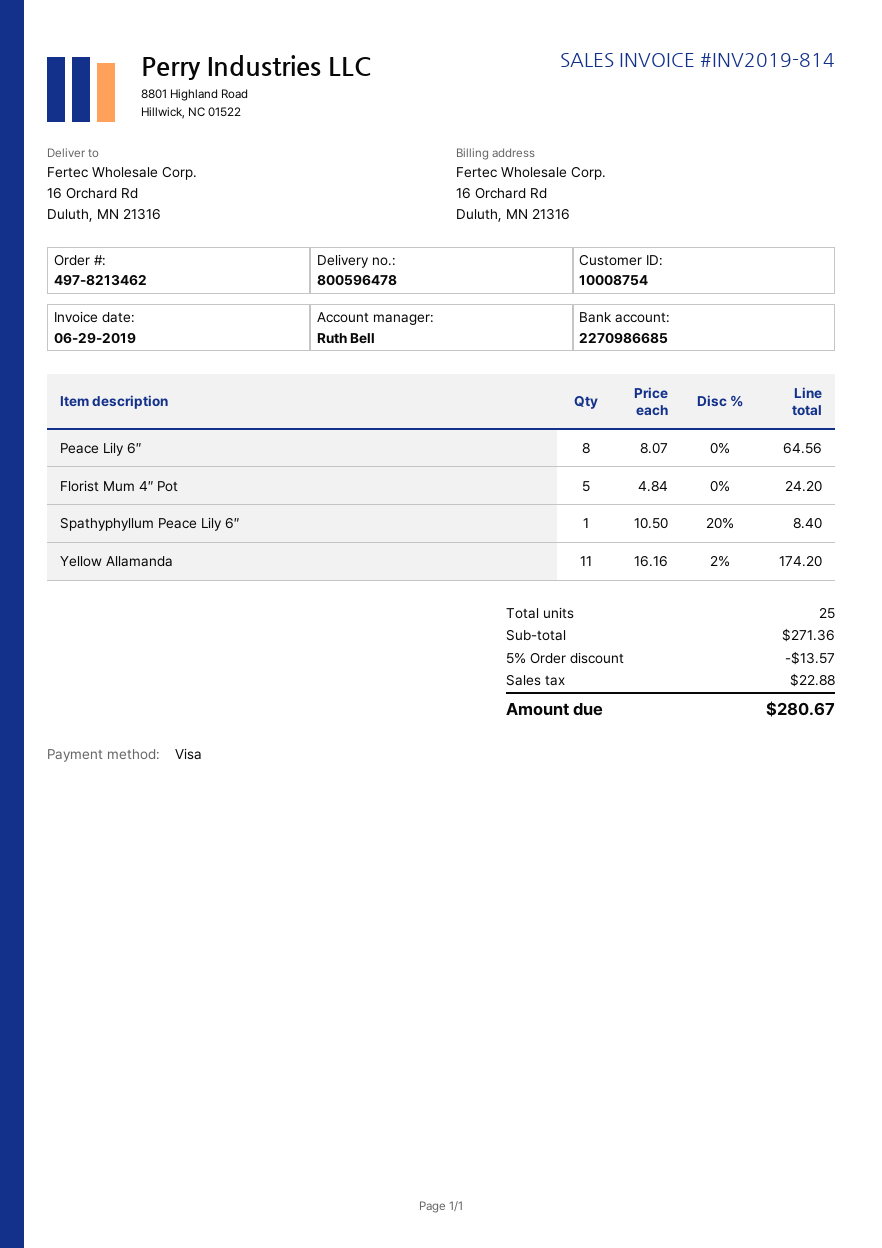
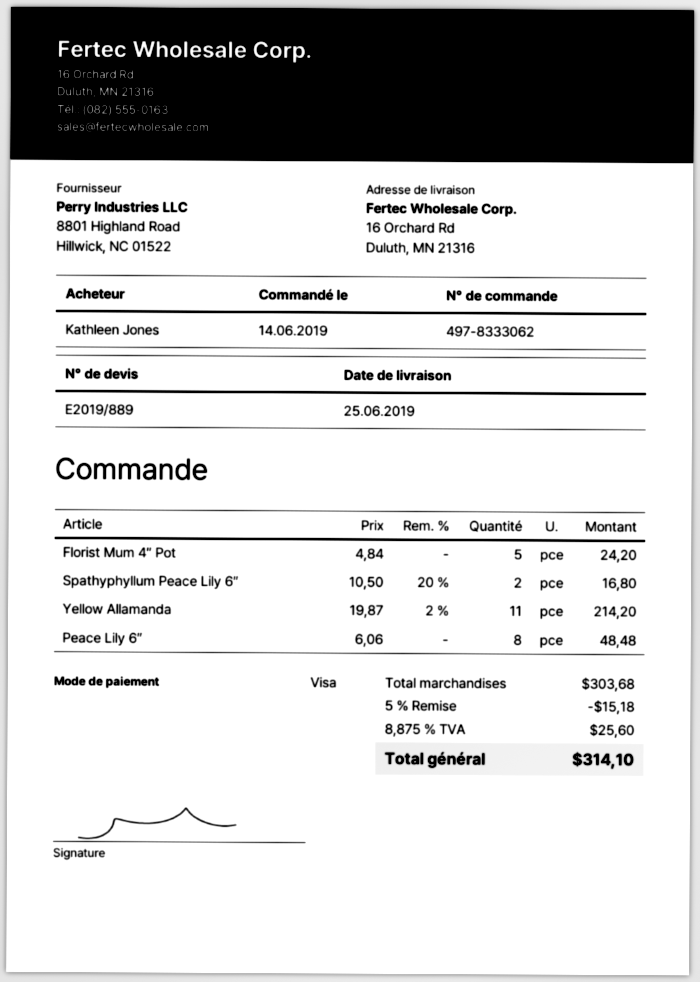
order number: 497-8213462 -> 497-8333062
Peace Lily 6″: 8 x 8.07 = 64.56 -> 8 x 6.06 = 48.48
Spathyphyllum Peace Lily 6″: 1 x 10.50 - 20% = 8.40 -> 2 x 10.50 - 20% = 16.80
Yellow Allamanda: 11 x 16.16 - 2% = 174.20 -> 11 x 19.87 - 2% = 214.20
subtotal: 271.36 -> 303.68
discount: 5% = 13.57 -> 5% = 15.18
tax: 22.88 -> 25.60
total: 280.67 -> 314.10

